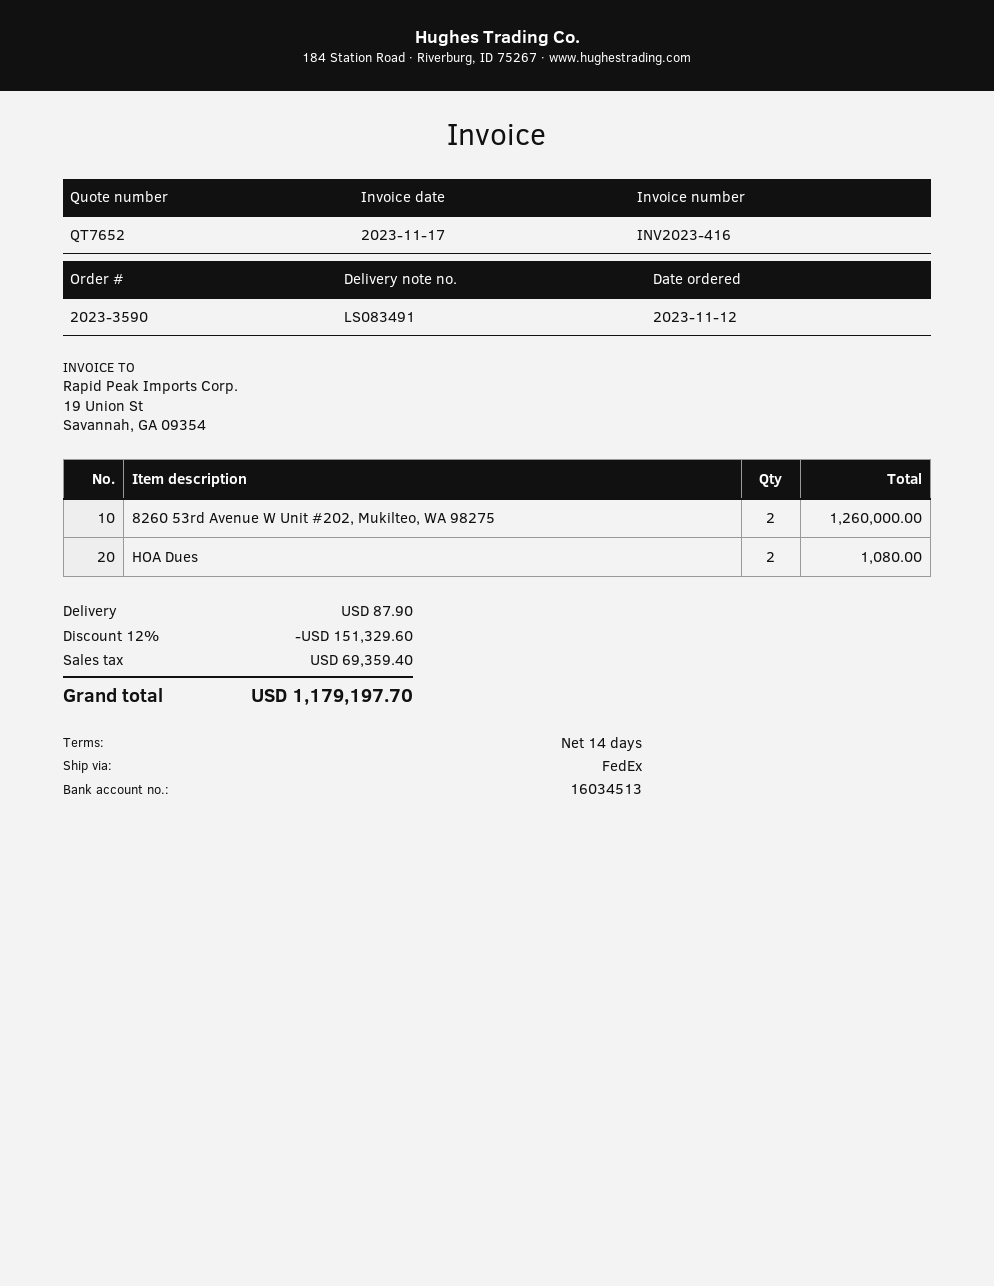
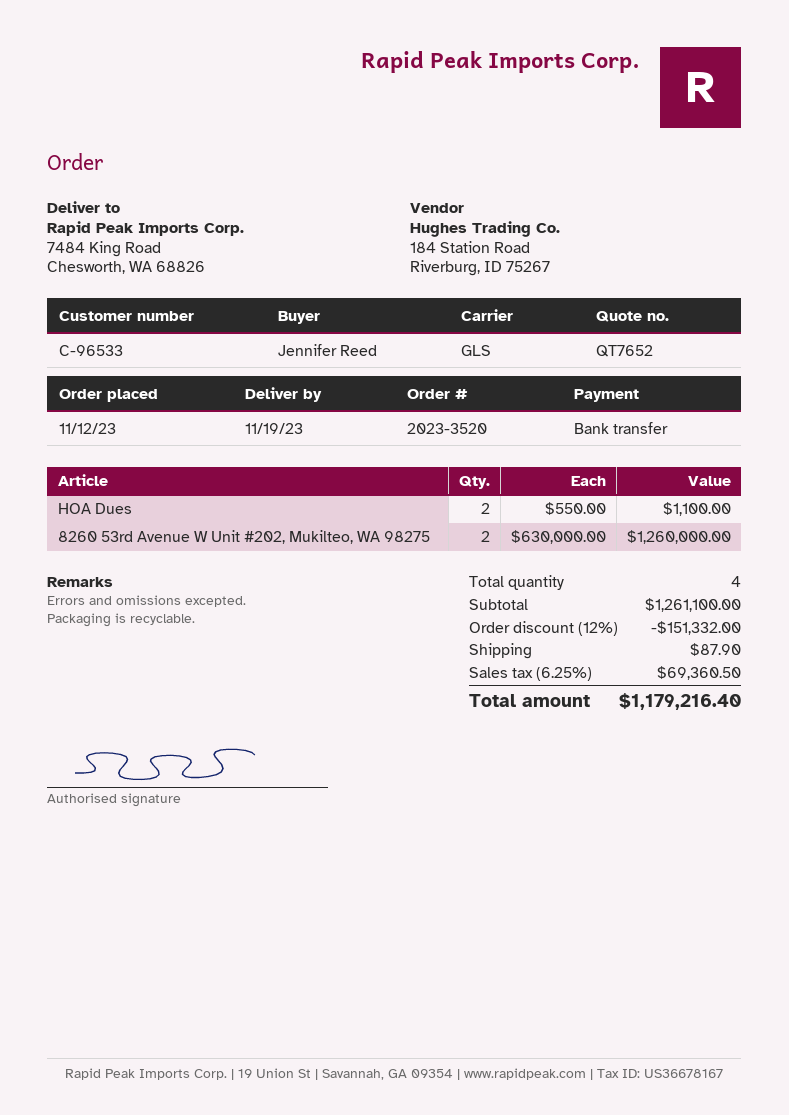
order number: 2023-3590 -> 2023-3520
shipping method: FedEx -> GLS
HOA Dues: 2 for 1080.00 -> 2 for 1100.00
discount: 12% = 151329.60 -> 12% = 151332.00
tax: 69359.40 -> 69360.50
total: 1179197.70 -> 1179216.40

